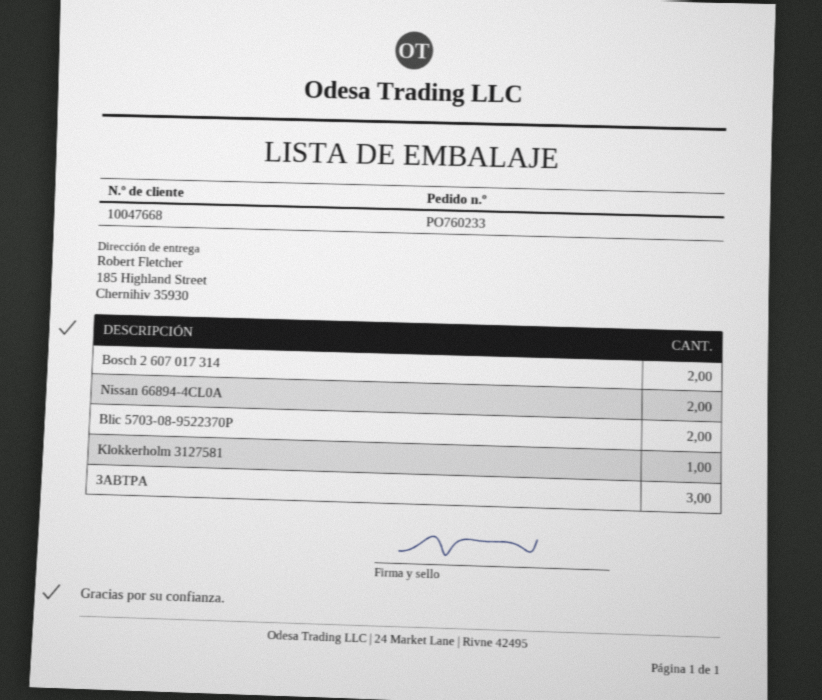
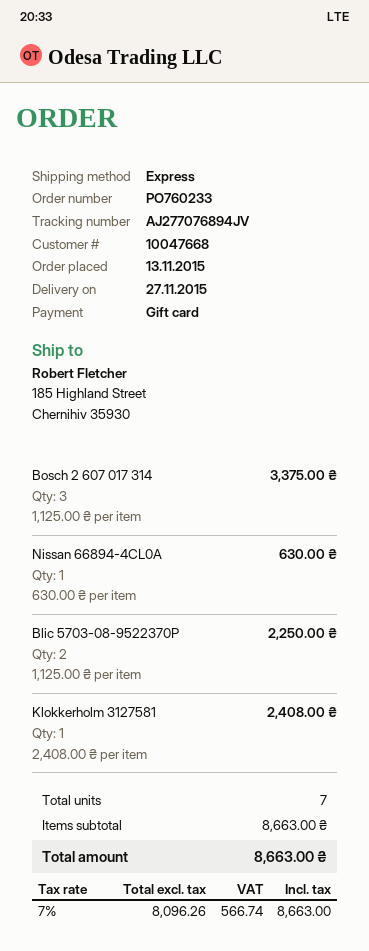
Bosch 2 607 017 314: 2 -> 3
Nissan 66894-4CL0A: 2 -> 1
ЗАВТРА: 3 -> none

